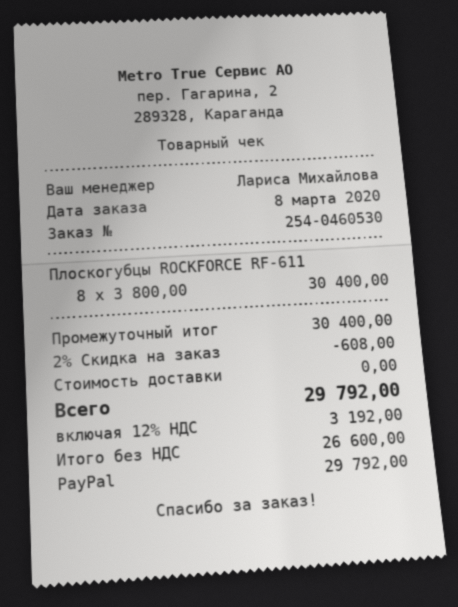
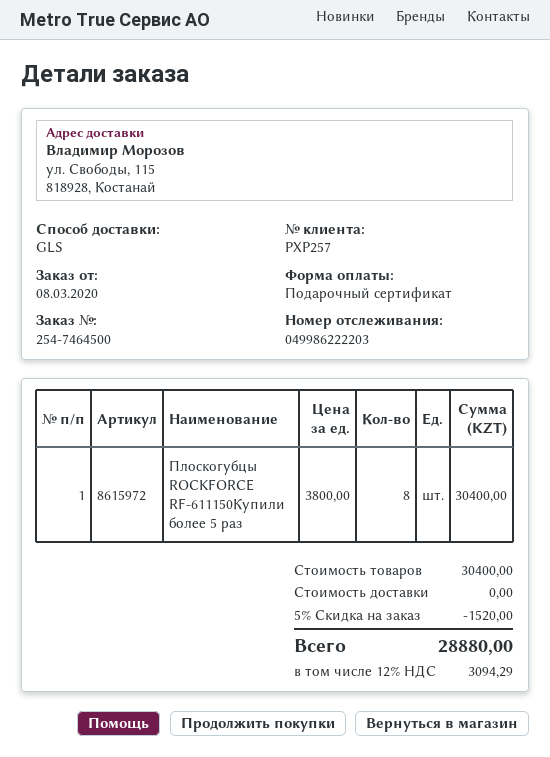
order number: 254-0460530 -> 254-7464500
payment method: PayPal -> gift card
discount: 2% = 608.00 -> 5% = 1520.00
tax: 12% = 3192.00 -> 12% = 3094.29
total: 29792.00 -> 28880.00

